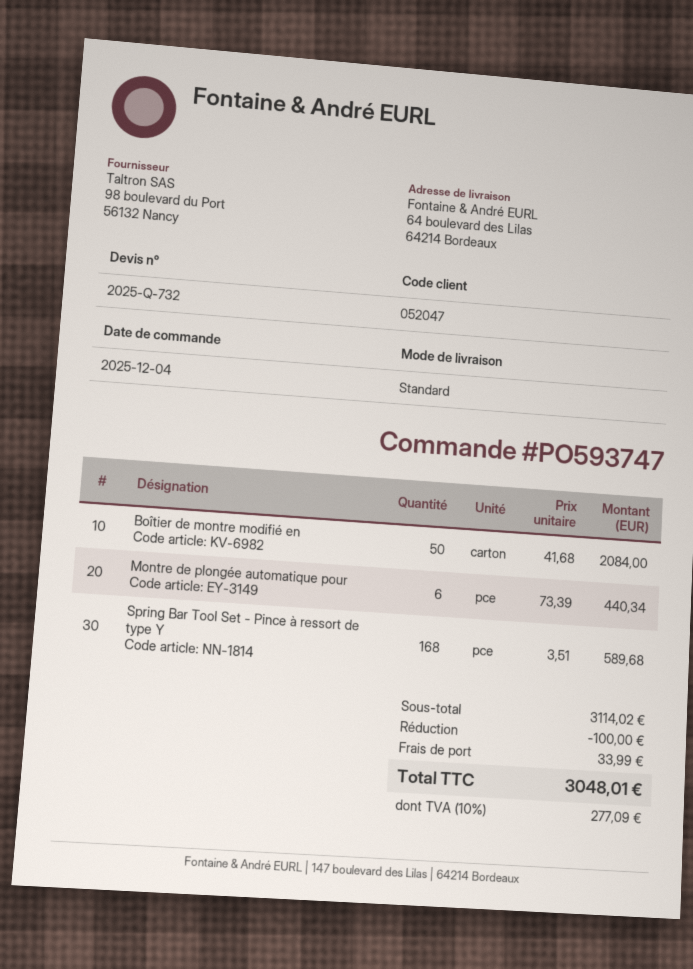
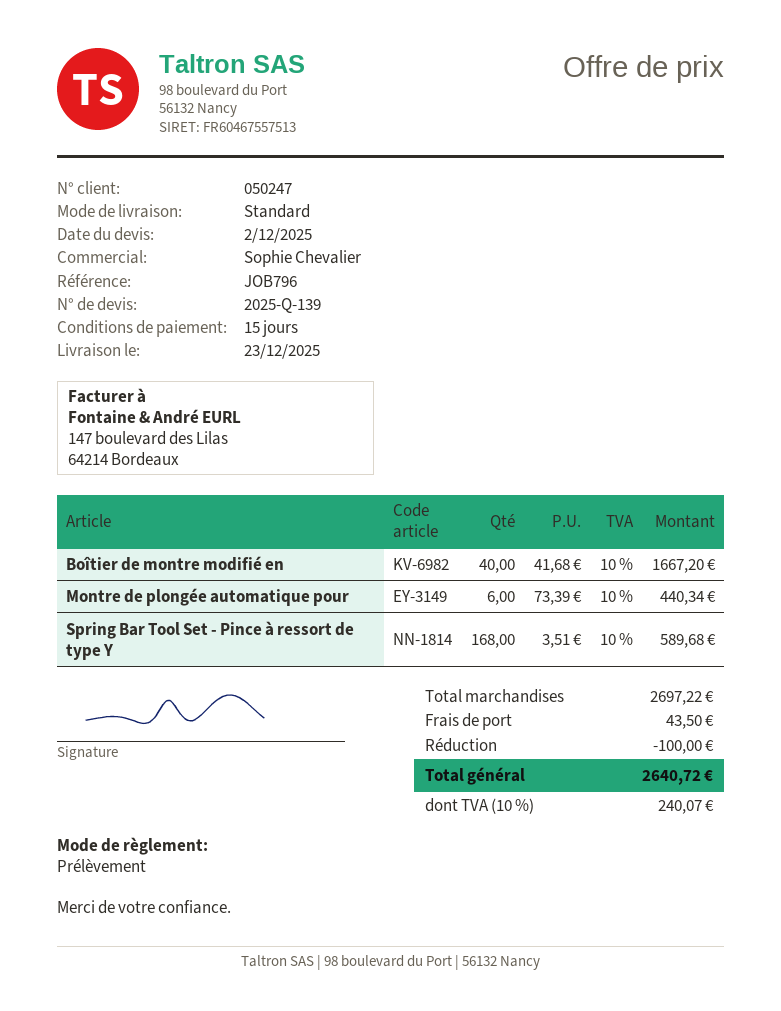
quote number: 2025-Q-732 -> 2025-Q-139
customer number: 052047 -> 050247
Boîtier de montre modifié en: 50 x 41.68 = 2084.00 -> 40 x 41.68 = 1667.20
subtotal: 3114.02 -> 2697.22
shipping: 33.99 -> 43.50
tax: 10% = 277.09 -> 10% = 240.07
total: 3048.01 -> 2640.72

